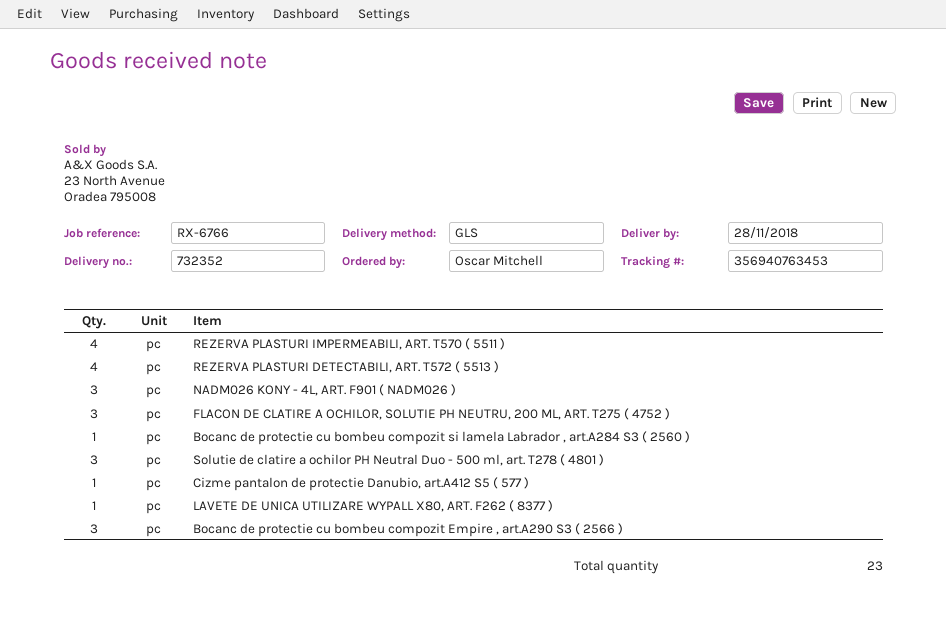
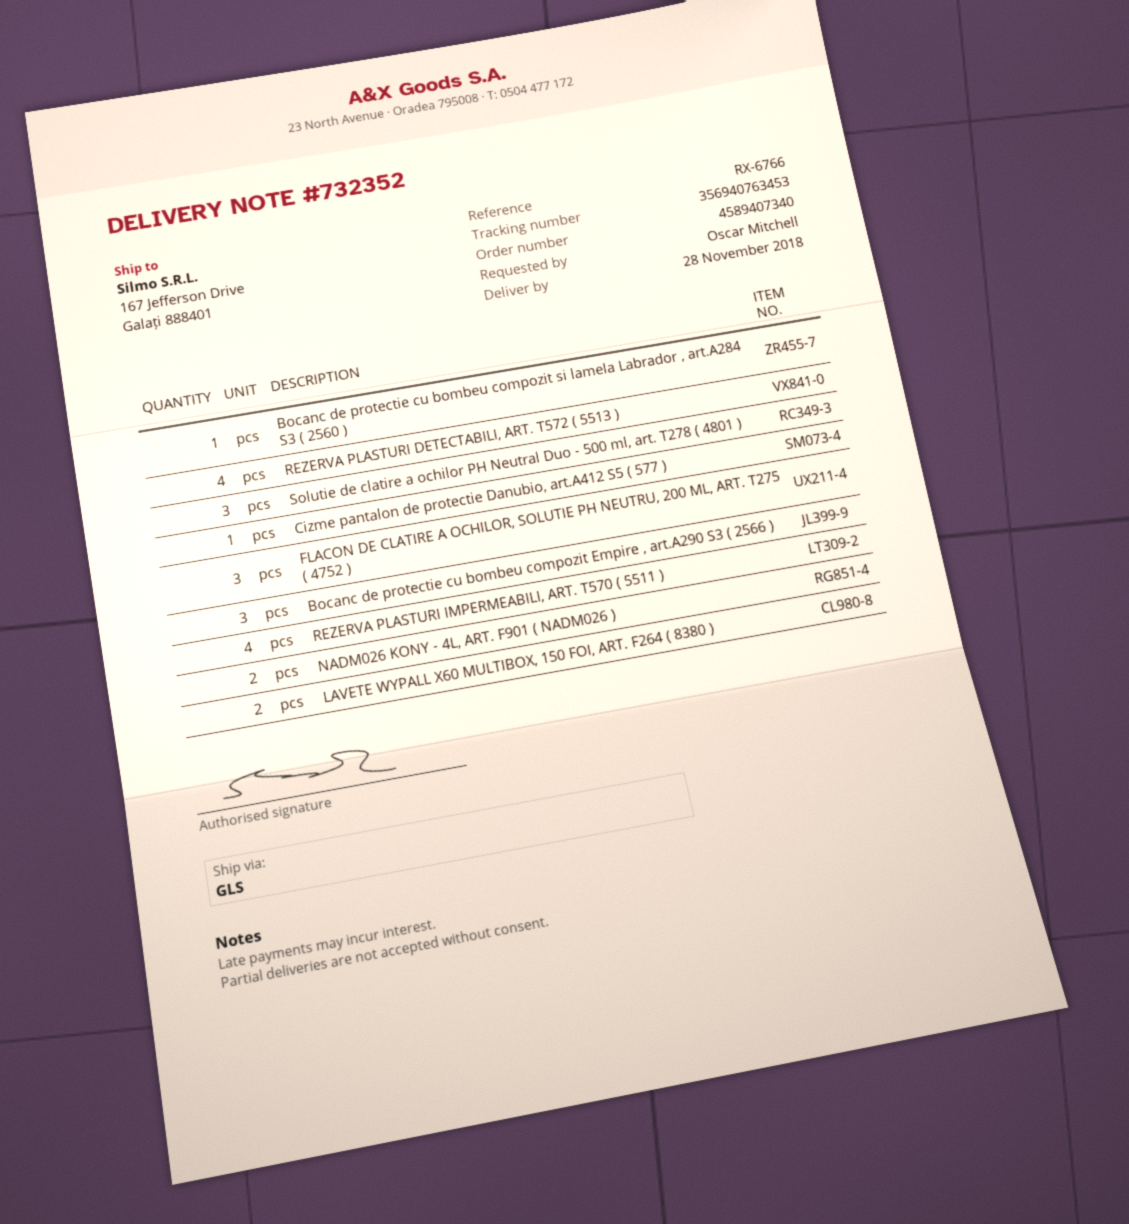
NADM026 KONY - 4L, ART. F901 ( NADM026 ): 3 -> 2
LAVETE DE UNICA UTILIZARE WYPALL X80, ART. F262 ( 8377 ): 1 -> none
LAVETE WYPALL X60 MULTIBOX, 150 FOI, ART. F264 ( 8380 ): none -> 2

